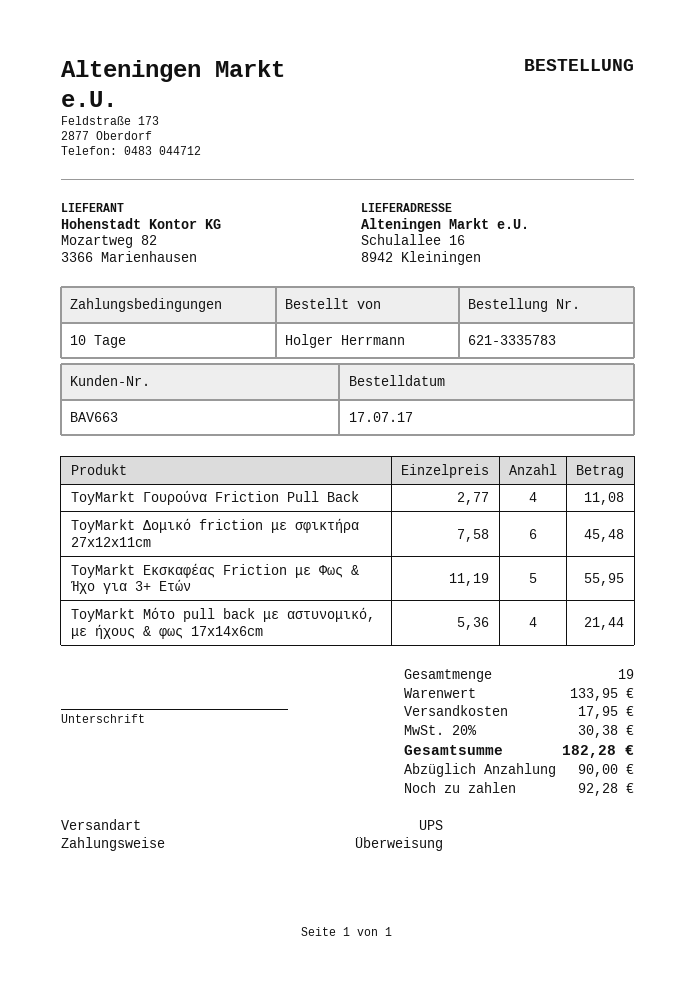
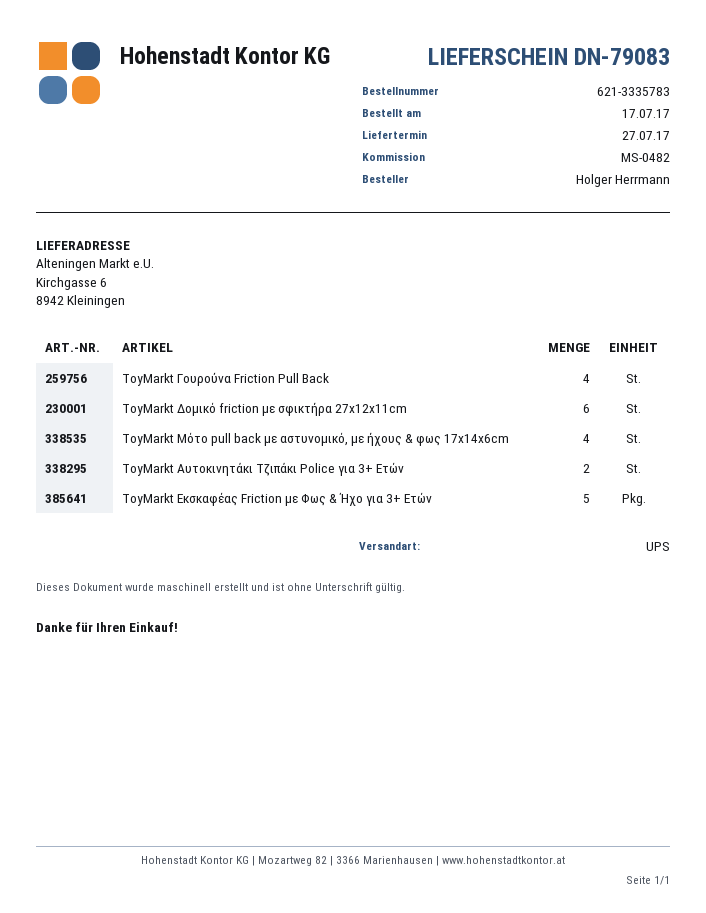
ship to: Schulallee 16, 8942 Kleiningen -> Kirchgasse 6, 8942 Kleiningen
ToyMarkt Αυτοκινητάκι Τζιπάκι Police για 3+ Ετών: none -> 2

